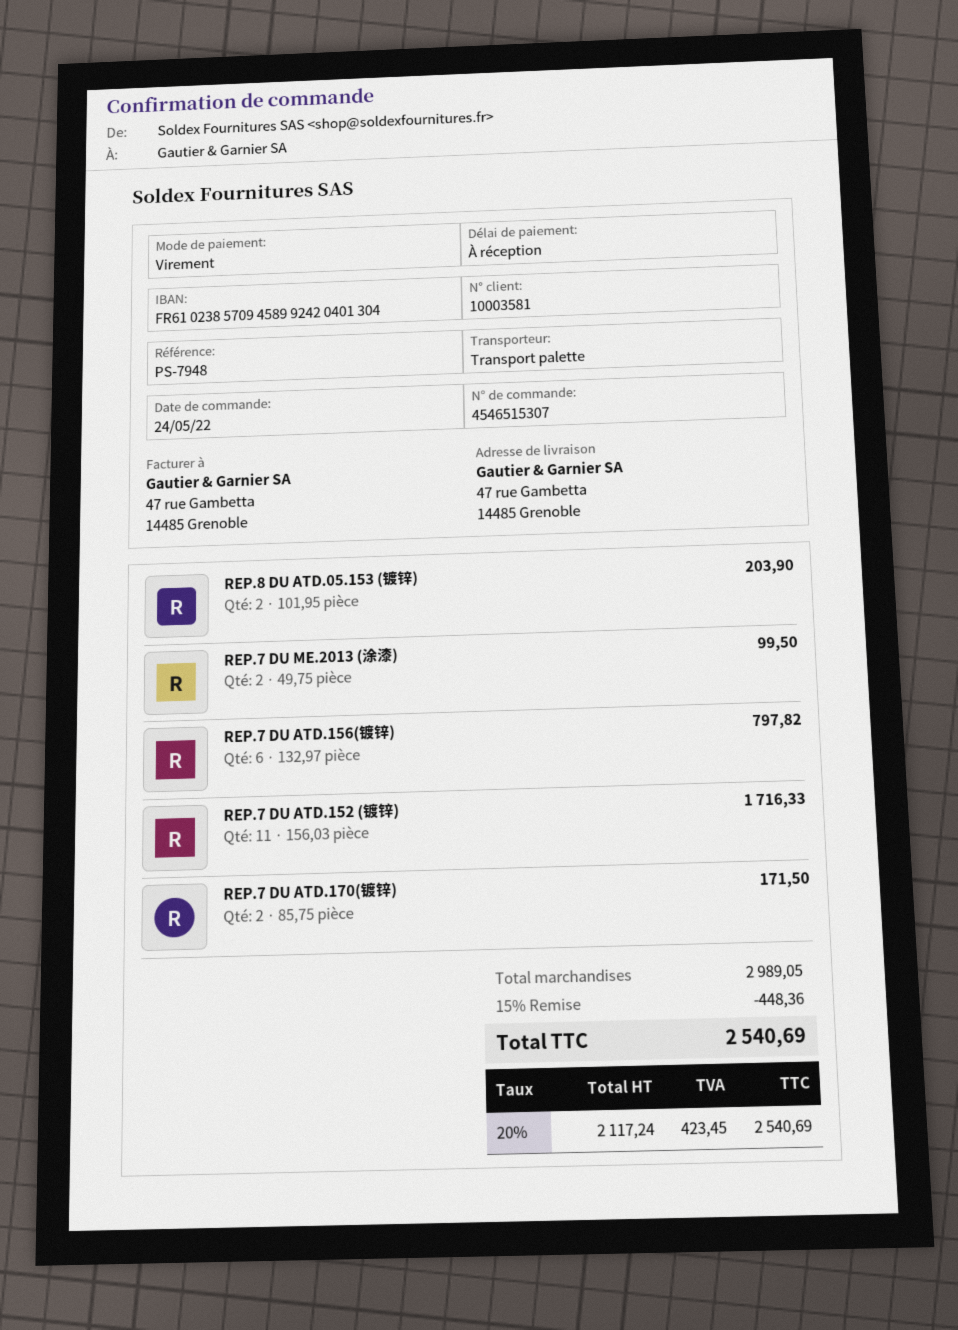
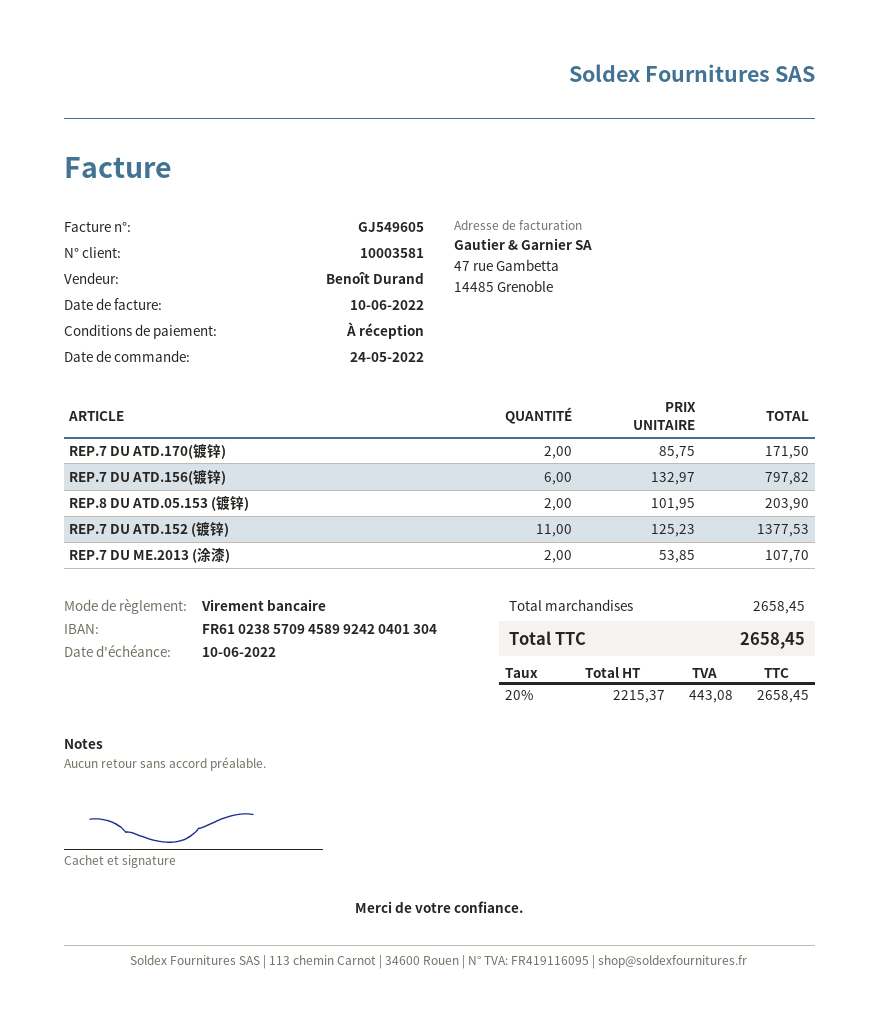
REP.7 DU ME.2013 (涂漆): 2 x 49.75 = 99.50 -> 2 x 53.85 = 107.70
REP.7 DU ATD.152 (镀锌): 11 x 156.03 = 1716.33 -> 11 x 125.23 = 1377.53
subtotal: 2989.05 -> 2658.45
discount: 15% = 448.36 -> none
net: 2117.24 -> 2215.37
tax: 20% = 423.45 -> 20% = 443.08
total: 2540.69 -> 2658.45

